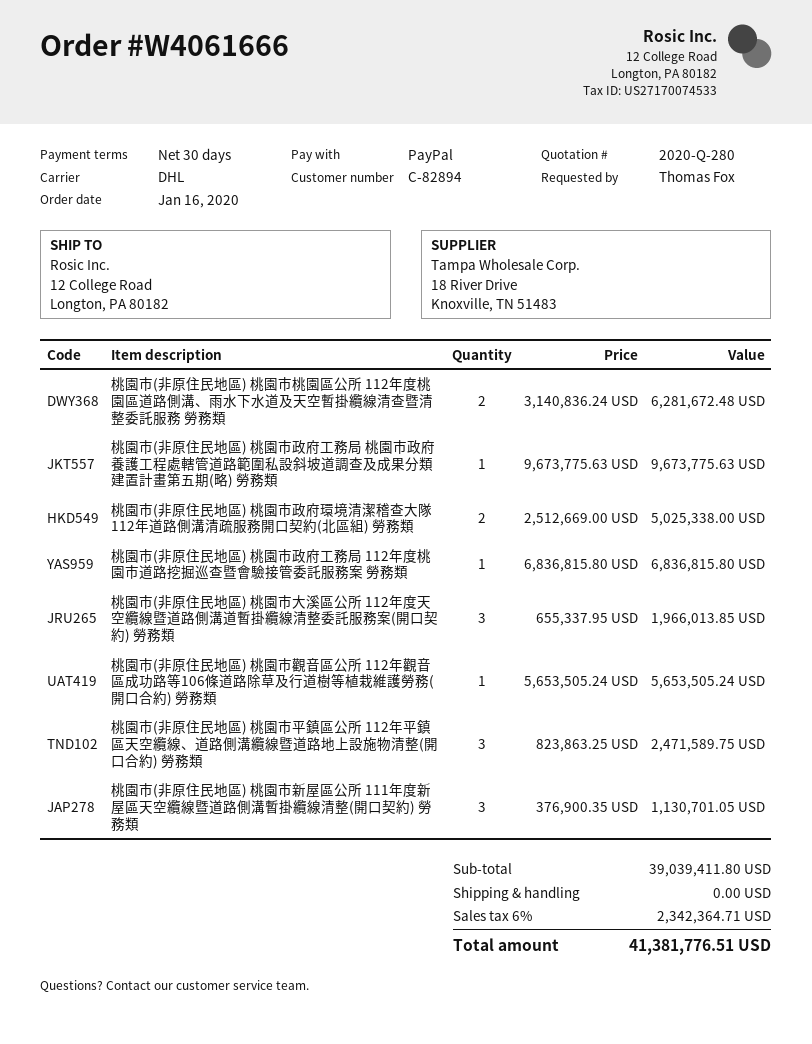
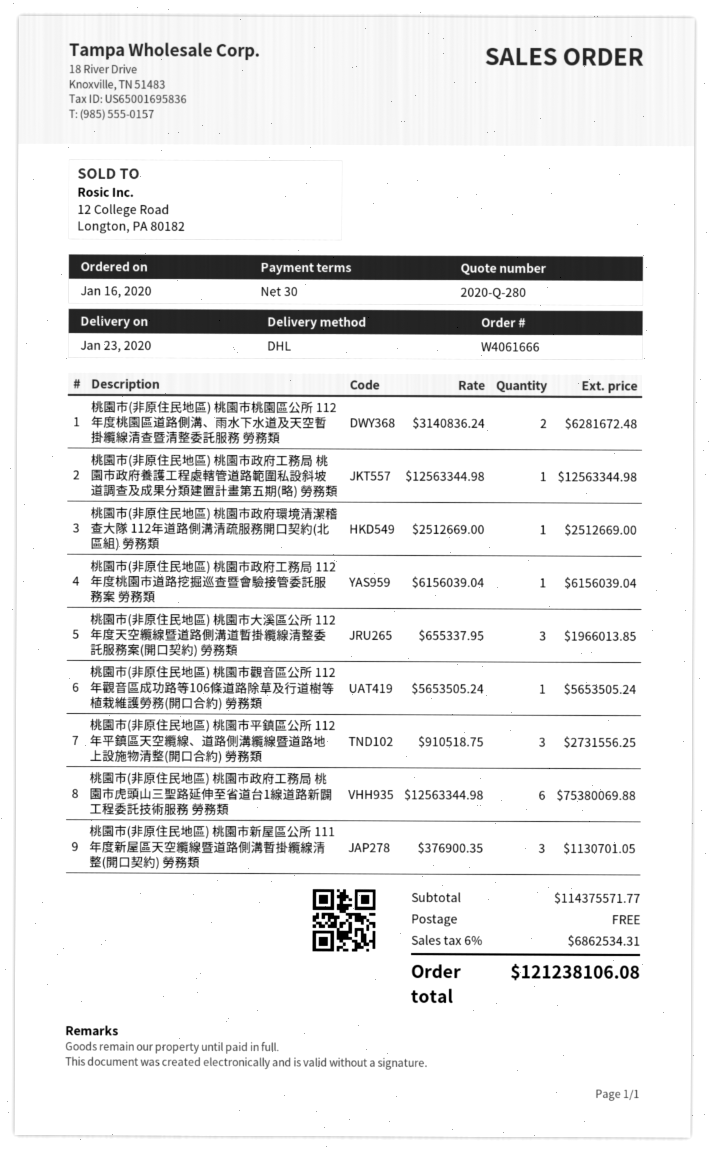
桃園市(非原住民地區) 桃園市政府工務局 桃園市政府養護工程處轄管道路範圍私設斜坡道調查及成果分類建置計畫第五期(略) 勞務類: 1 x 9673775.63 = 9673775.63 -> 1 x 12563344.98 = 12563344.98
桃園市(非原住民地區) 桃園市政府環境清潔稽查大隊 112年道路側溝清疏服務開口契約(北區組) 勞務類: 2 x 2512669.00 = 5025338.00 -> 1 x 2512669.00 = 2512669.00
桃園市(非原住民地區) 桃園市政府工務局 112年度桃園市道路挖掘巡查暨會驗接管委託服務案 勞務類: 1 x 6836815.80 = 6836815.80 -> 1 x 6156039.04 = 6156039.04
桃園市(非原住民地區) 桃園市平鎮區公所 112年平鎮區天空纜線、道路側溝纜線暨道路地上設施物清整(開口合約) 勞務類: 3 x 823863.25 = 2471589.75 -> 3 x 910518.75 = 2731556.25
桃園市(非原住民地區) 桃園市政府工務局 桃園市虎頭山三聖路延伸至省道台1線道路新闢工程委託技術服務 勞務類: none -> 6 x 12563344.98 = 75380069.88
subtotal: 39039411.80 -> 114375571.77
tax: 6% = 2342364.71 -> 6% = 6862534.31
total: 41381776.51 -> 121238106.08

